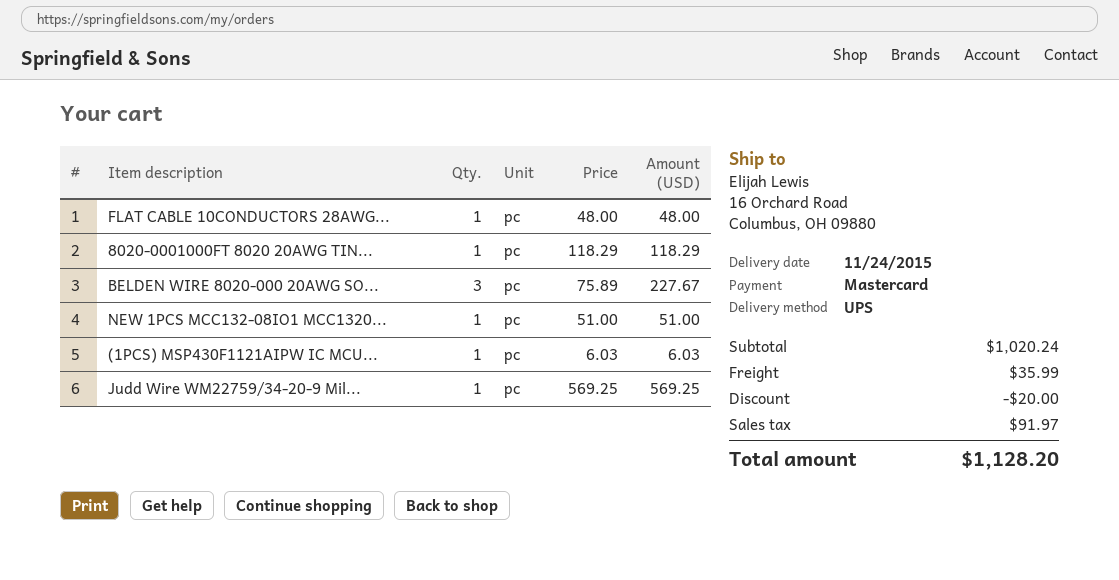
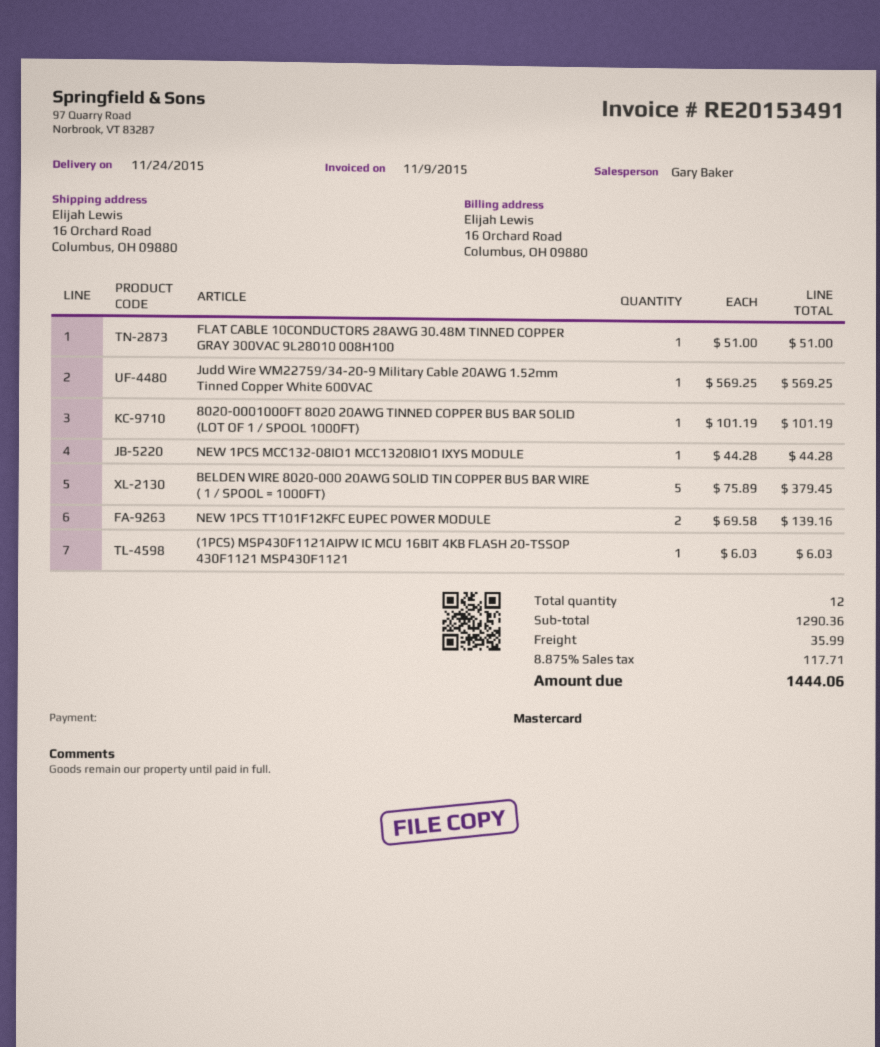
FLAT CABLE 10CONDUCTORS 28AWG...: 1 x 48.00 = 48.00 -> 1 x 51.00 = 51.00
8020-0001000FT 8020 20AWG TIN...: 1 x 118.29 = 118.29 -> 1 x 101.19 = 101.19
BELDEN WIRE 8020-000 20AWG SO...: 3 x 75.89 = 227.67 -> 5 x 75.89 = 379.45
NEW 1PCS MCC132-08IO1 MCC1320...: 1 x 51.00 = 51.00 -> 1 x 44.28 = 44.28
NEW 1PCS TT101F12KFC EUPEC POWER MODULE: none -> 2 x 69.58 = 139.16
subtotal: 1020.24 -> 1290.36
discount: 20.00 -> none
tax: 91.97 -> 117.71
total: 1128.20 -> 1444.06

